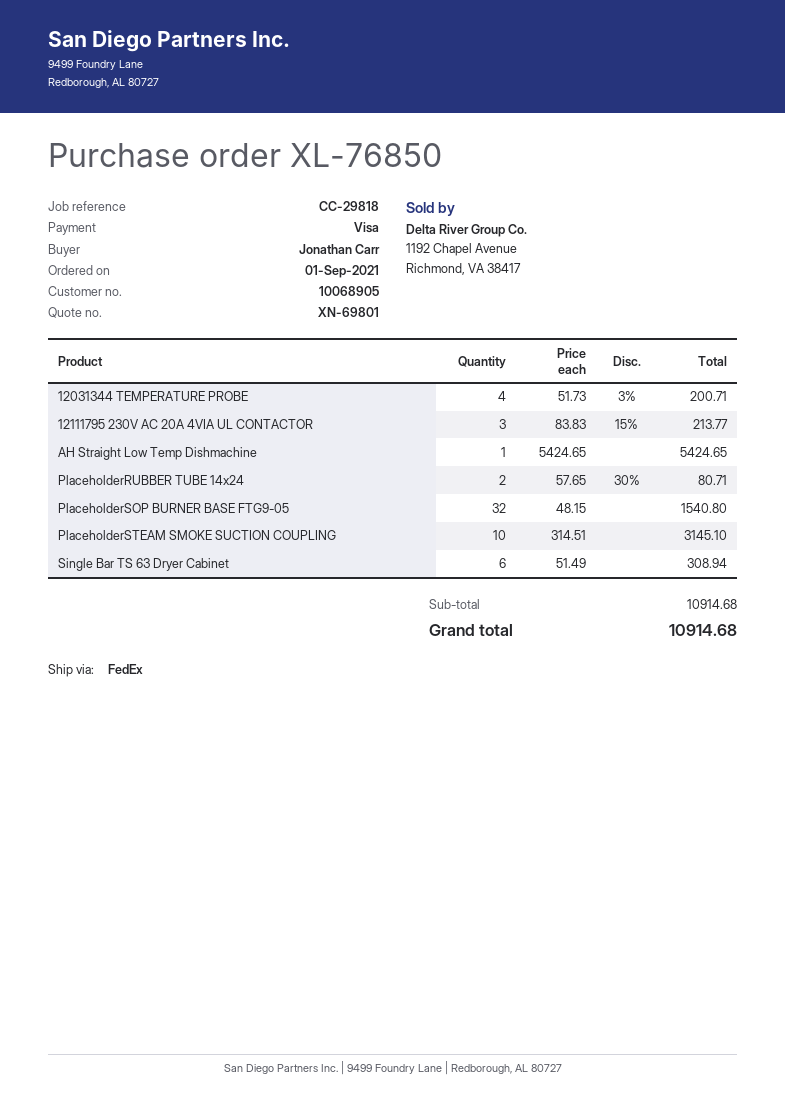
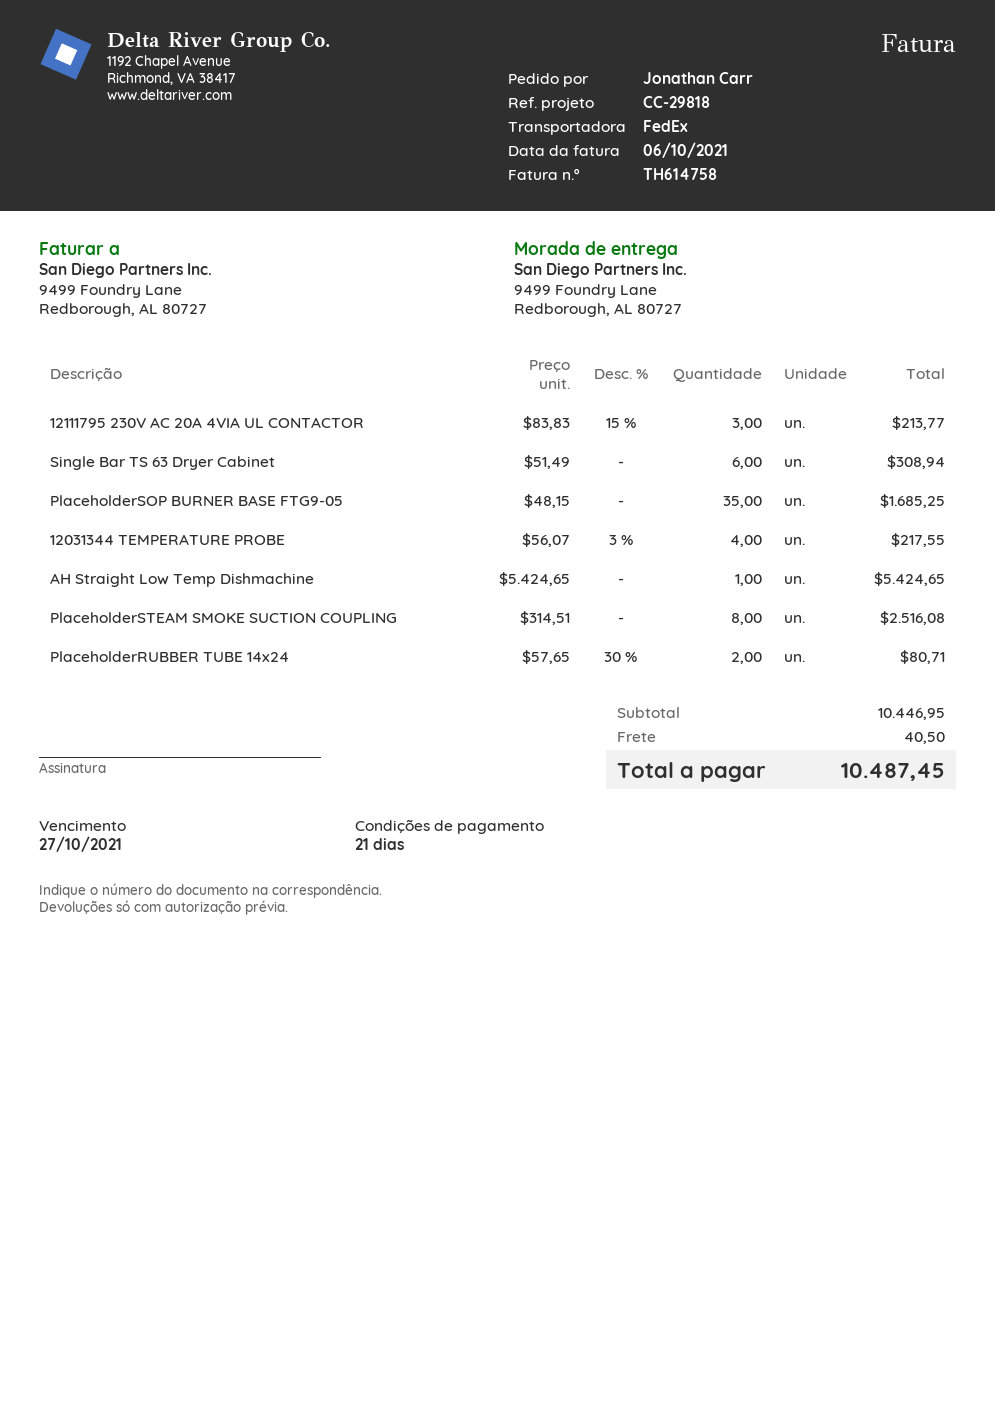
12031344 TEMPERATURE PROBE: 4 x 51.73 - 3% = 200.71 -> 4 x 56.07 - 3% = 217.55
PlaceholderSOP BURNER BASE FTG9-05: 32 x 48.15 = 1540.80 -> 35 x 48.15 = 1685.25
PlaceholderSTEAM SMOKE SUCTION COUPLING: 10 x 314.51 = 3145.10 -> 8 x 314.51 = 2516.08
subtotal: 10914.68 -> 10446.95
shipping: none -> 40.50
total: 10914.68 -> 10487.45

